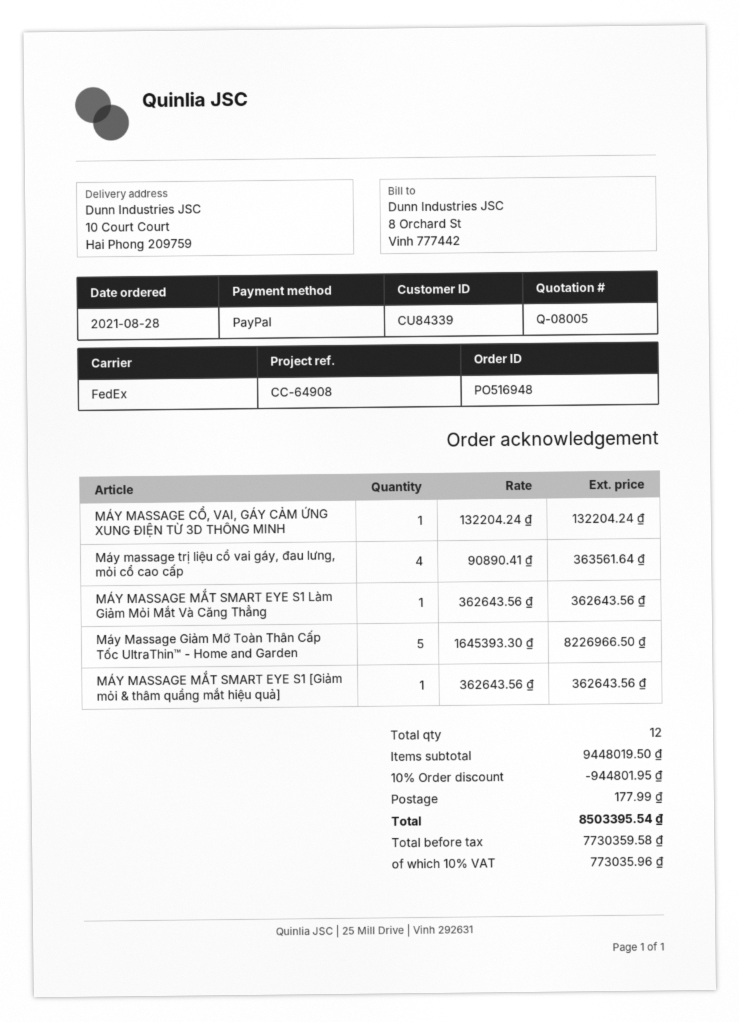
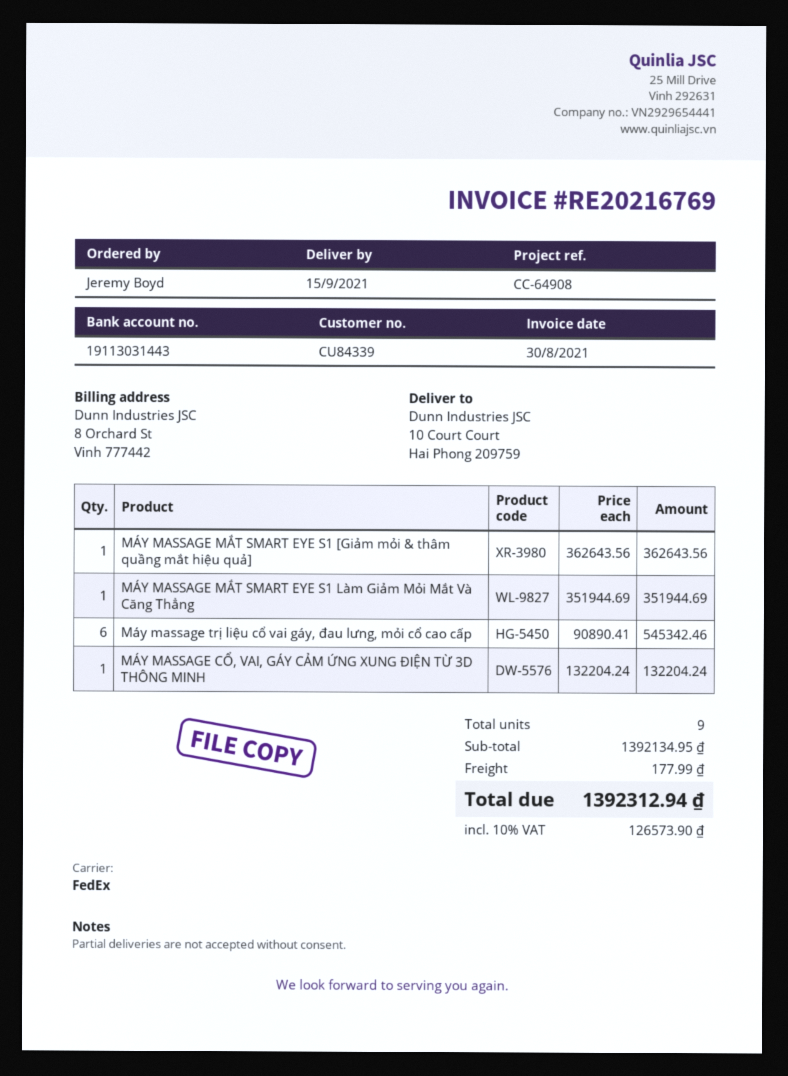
Máy massage trị liệu cổ vai gáy, đau lưng, mỏi cổ cao cấp: 4 x 90890.41 = 363561.64 -> 6 x 90890.41 = 545342.46
MÁY MASSAGE MẮT SMART EYE S1 Làm Giảm Mỏi Mắt Và Căng Thẳng: 1 x 362643.56 = 362643.56 -> 1 x 351944.69 = 351944.69
Máy Massage Giảm Mỡ Toàn Thân Cấp Tốc UltraThin™ - Home and Garden: 5 x 1645393.30 = 8226966.50 -> none
total quantity: 12 -> 9
subtotal: 9448019.50 -> 1392134.95
discount: 10% = 944801.95 -> none
tax: 10% = 773035.96 -> 10% = 126573.90
total: 8503395.54 -> 1392312.94

